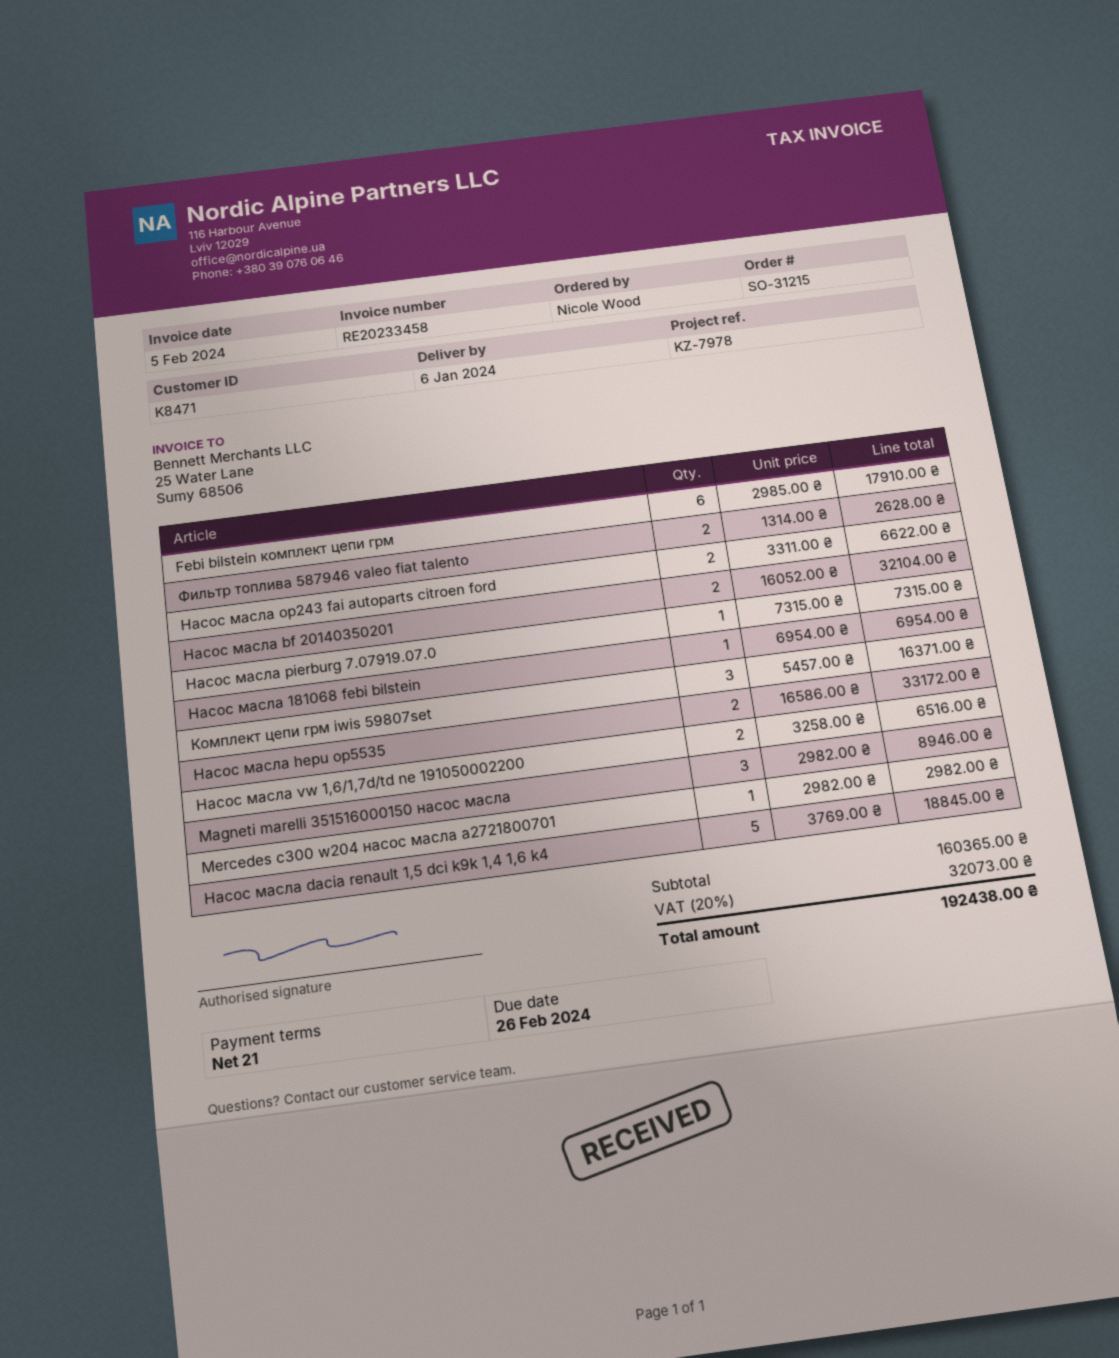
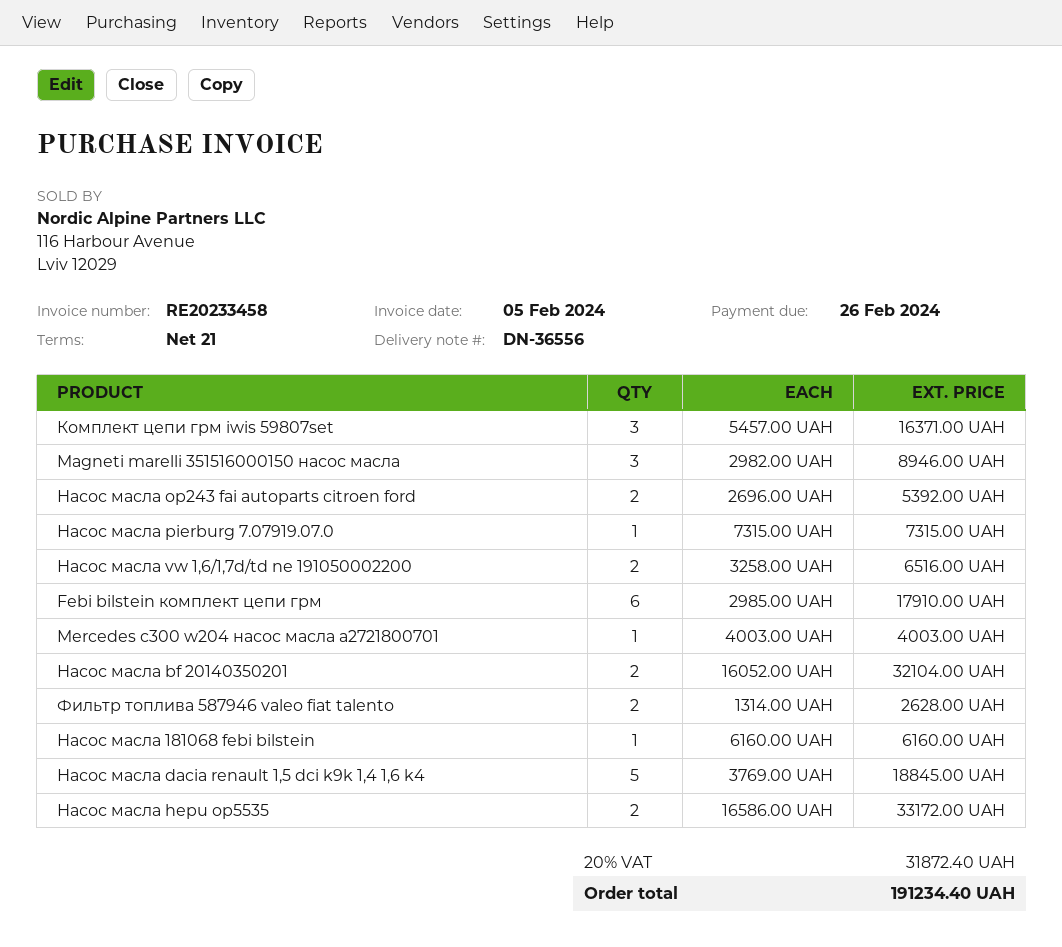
Насос масла op243 fai autoparts citroen ford: 2 x 3311.00 = 6622.00 -> 2 x 2696.00 = 5392.00
Насос масла 181068 febi bilstein: 1 x 6954.00 = 6954.00 -> 1 x 6160.00 = 6160.00
Mercedes c300 w204 насос масла a2721800701: 1 x 2982.00 = 2982.00 -> 1 x 4003.00 = 4003.00
tax: 20% = 32073.00 -> 20% = 31872.40
total: 192438.00 -> 191234.40

